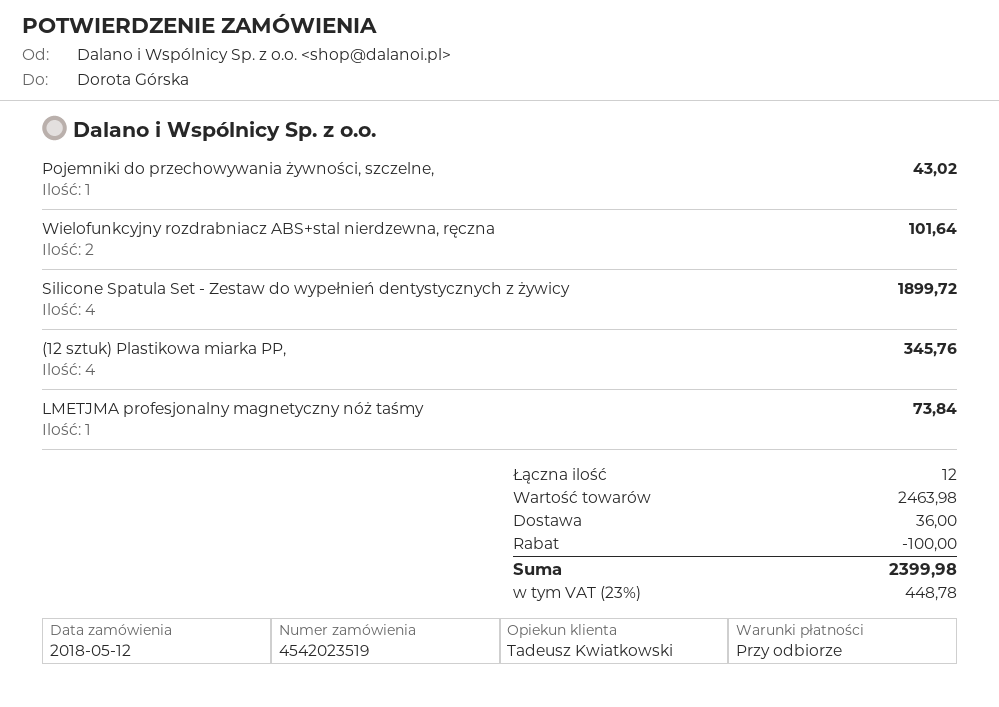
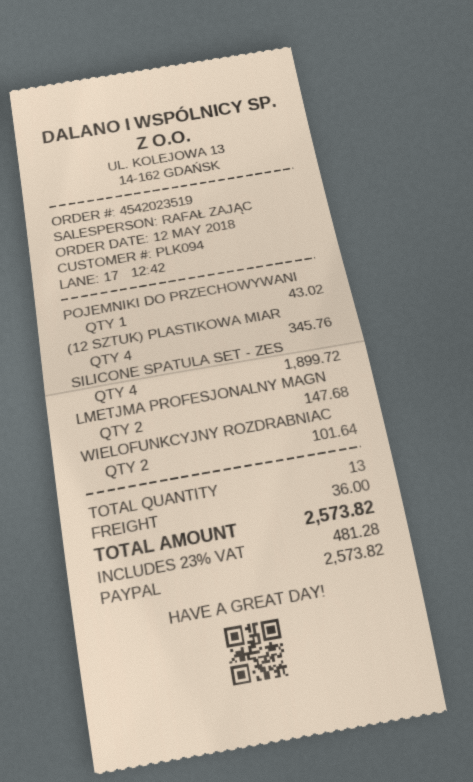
sales rep: Tadeusz Kwiatkowski -> RAFAŁ ZAJĄC
LMETJMA profesjonalny magnetyczny nóż taśmy: 1 for 73.84 -> 2 for 147.68
total quantity: 12 -> 13
discount: 100.00 -> none
tax: 23% = 448.78 -> 23% = 481.28
total: 2399.98 -> 2573.82

